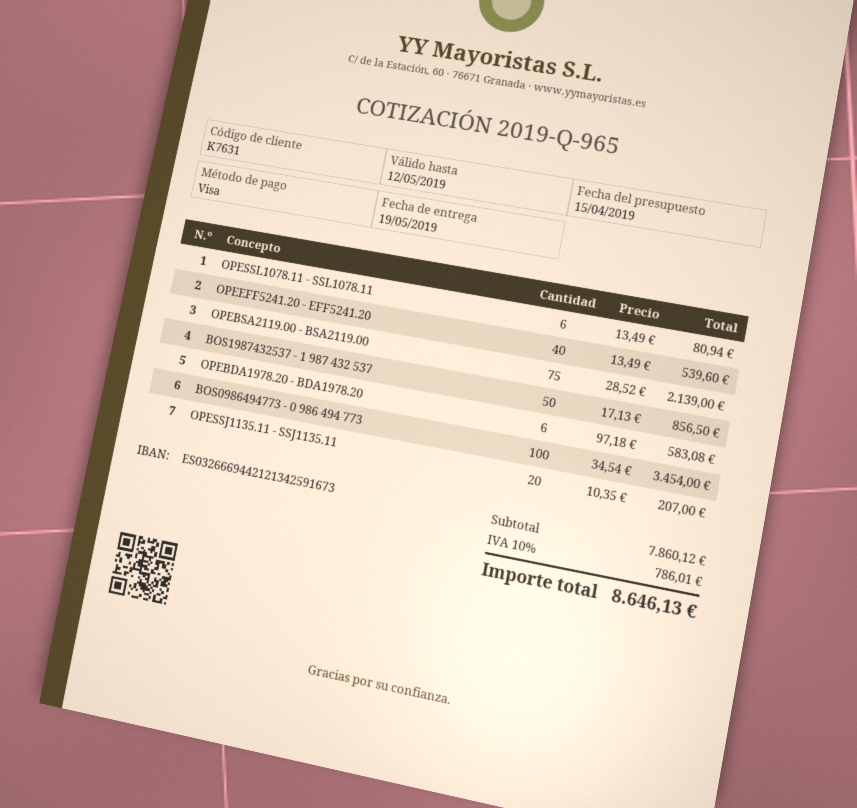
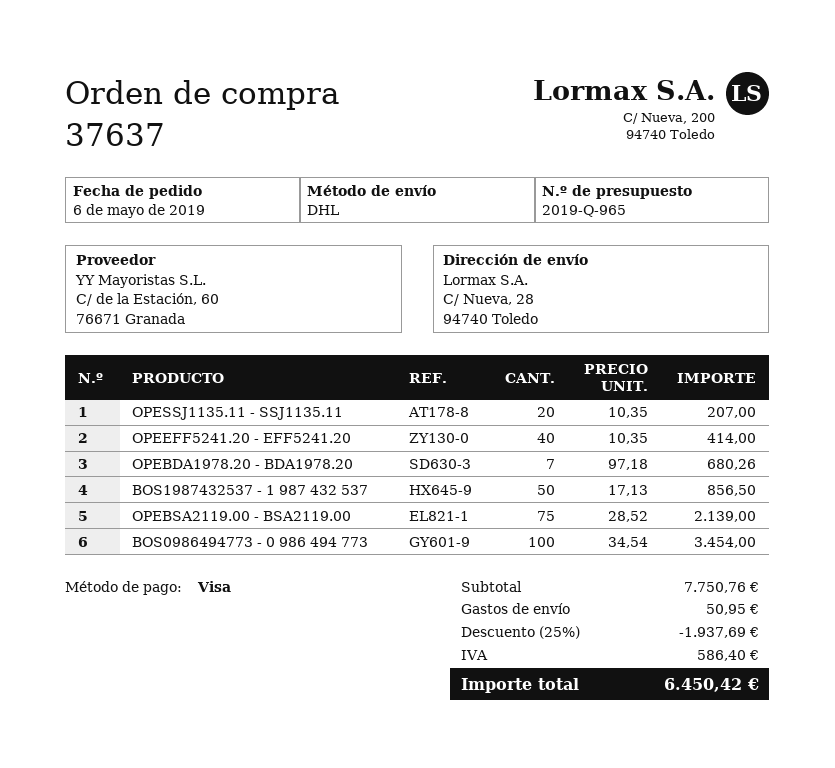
OPESSL1078.11 - SSL1078.11: 6 x 13.49 = 80.94 -> none
OPEEFF5241.20 - EFF5241.20: 40 x 13.49 = 539.60 -> 40 x 10.35 = 414.00
OPEBDA1978.20 - BDA1978.20: 6 x 97.18 = 583.08 -> 7 x 97.18 = 680.26
subtotal: 7860.12 -> 7750.76
discount: none -> 25% = 1937.69
shipping: none -> 50.95
tax: 786.01 -> 586.40
total: 8646.13 -> 6450.42

